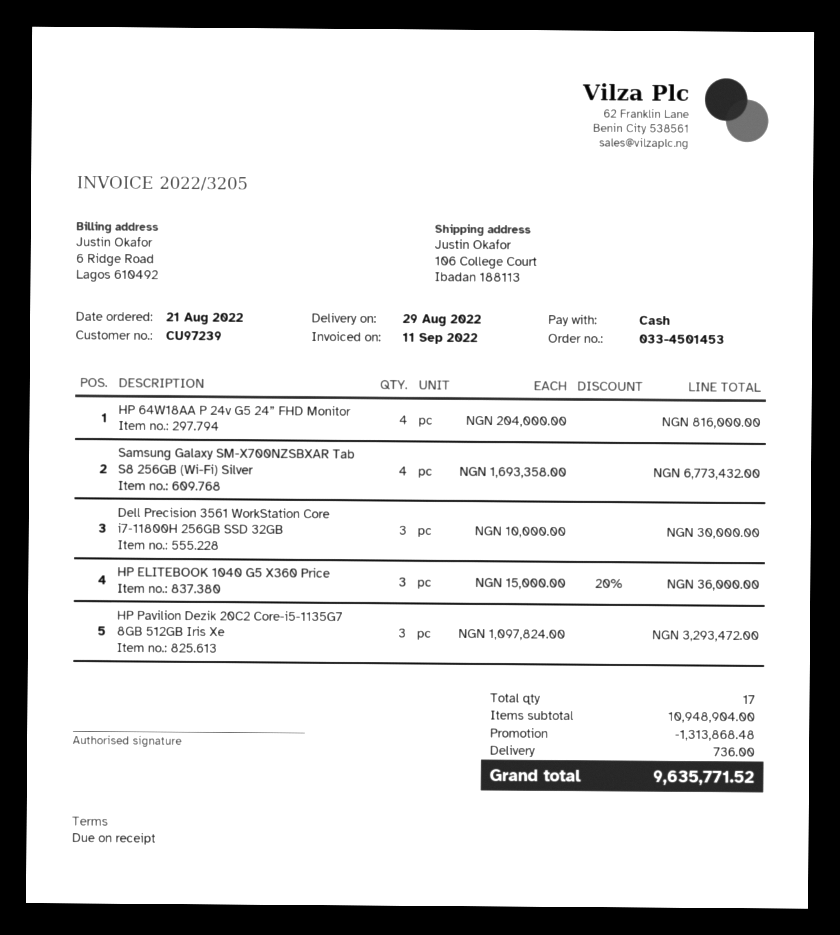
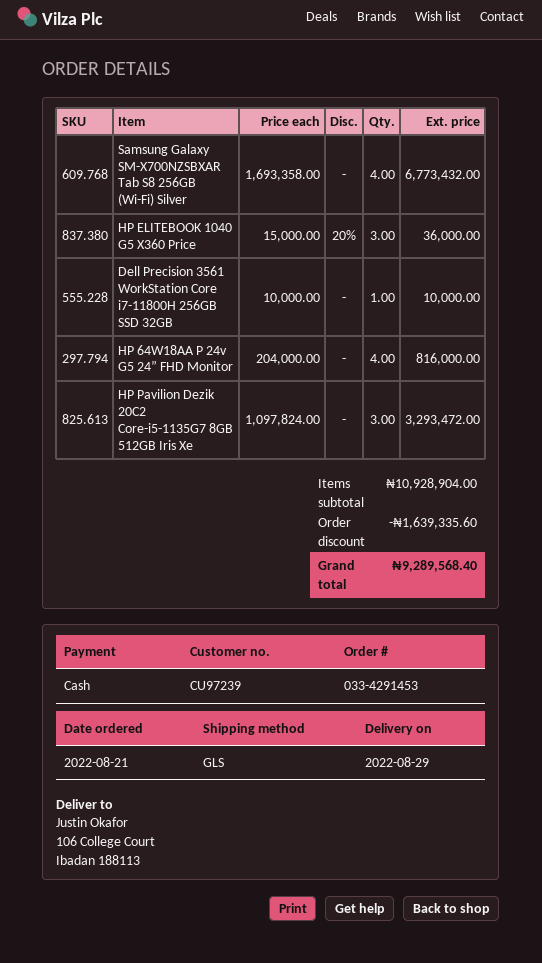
order number: 033-4501453 -> 033-4291453
Dell Precision 3561 WorkStation Core i7-11800H 256GB SSD 32GB: 3 x 10000.00 = 30000.00 -> 1 x 10000.00 = 10000.00
subtotal: 10948904.00 -> 10928904.00
discount: 1313868.48 -> 1639335.60
shipping: 736.00 -> none
total: 9635771.52 -> 9289568.40

